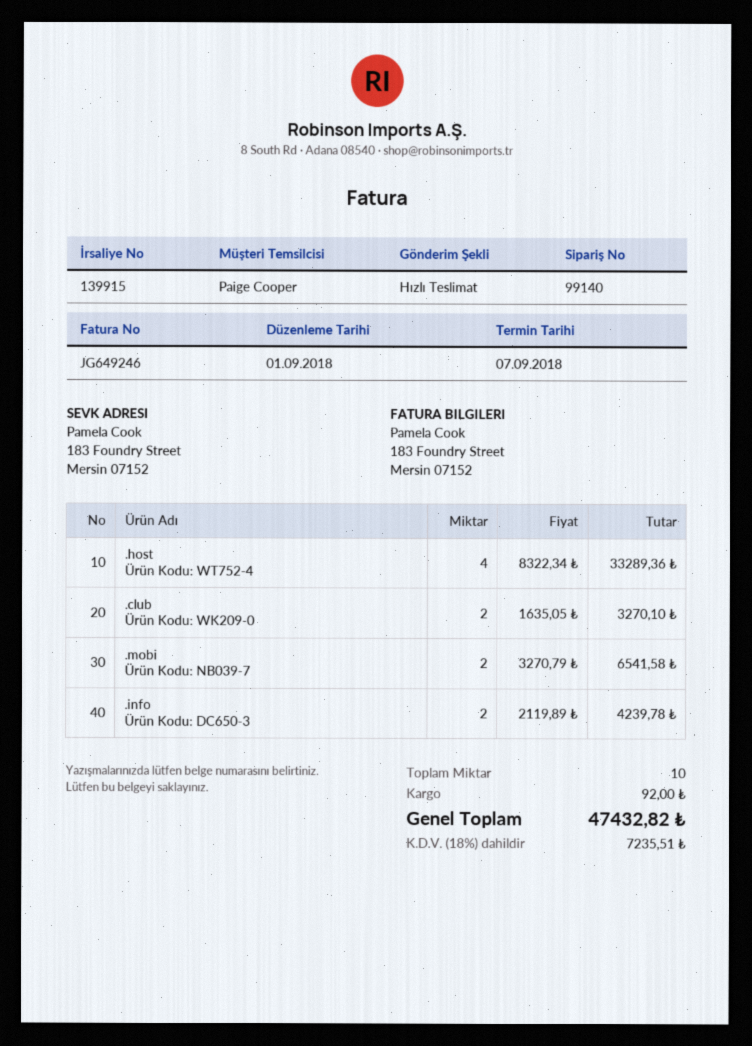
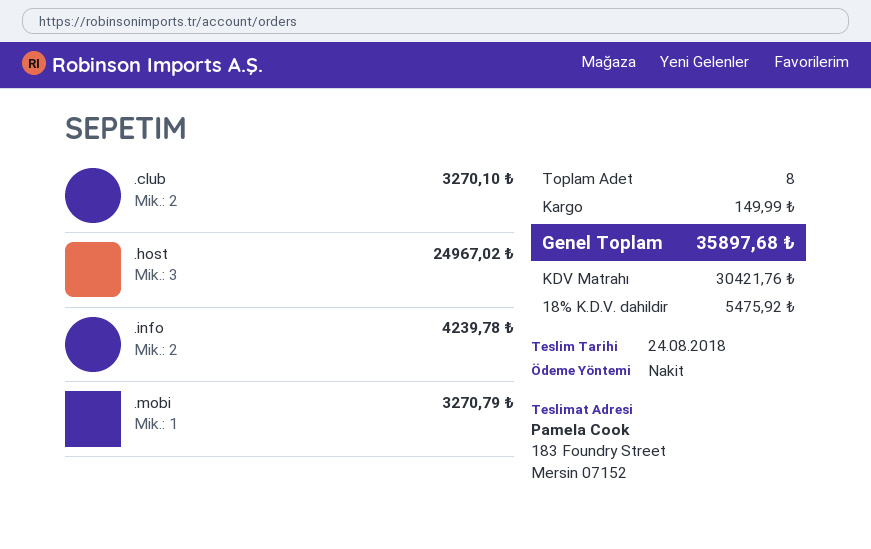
delivery date: 2018-09-07 -> 2018-08-24
.host: 4 for 33289.36 -> 3 for 24967.02
.mobi: 2 for 6541.58 -> 1 for 3270.79
total quantity: 10 -> 8
shipping: 92.00 -> 149.99
tax: 18% = 7235.51 -> 18% = 5475.92
total: 47432.82 -> 35897.68

